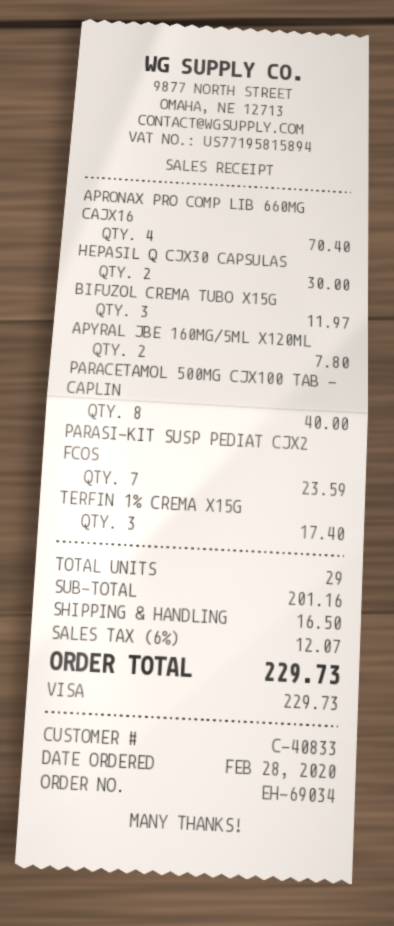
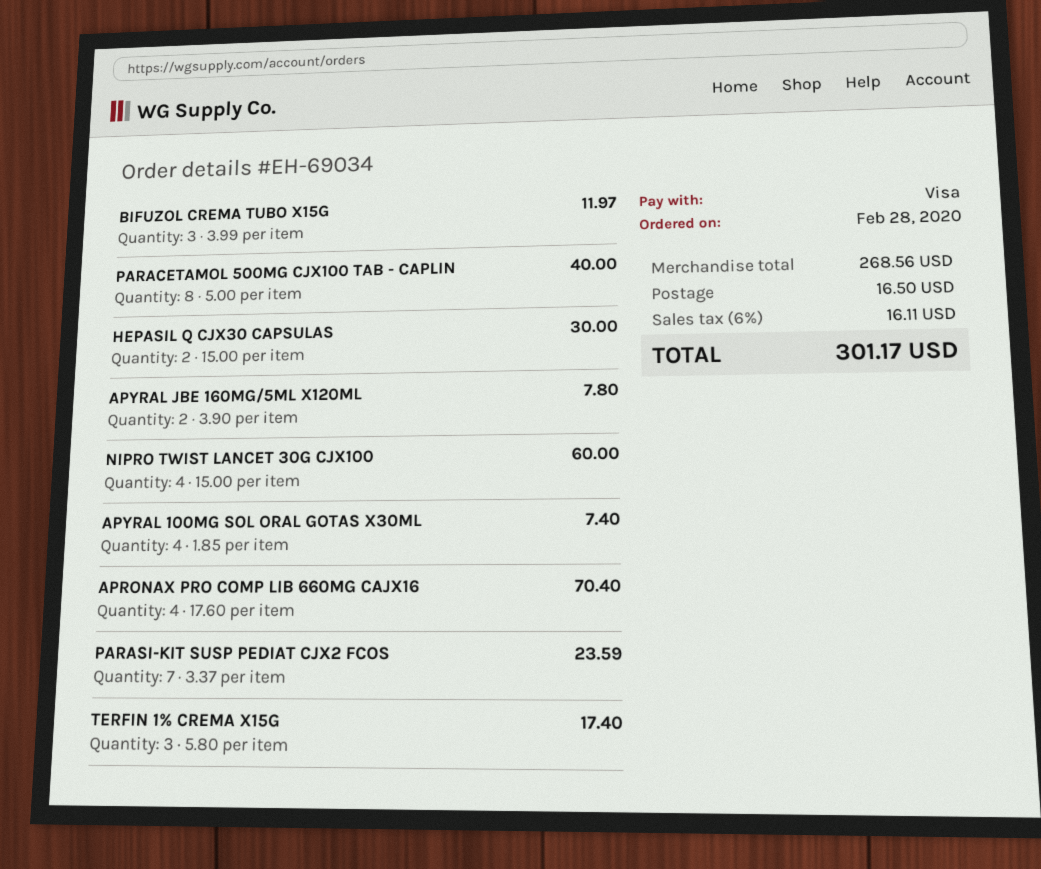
NIPRO TWIST LANCET 30G CJX100: none -> 4 for 60.00
APYRAL 100MG SOL ORAL GOTAS X30ML: none -> 4 for 7.40
subtotal: 201.16 -> 268.56
tax: 6% = 12.07 -> 6% = 16.11
total: 229.73 -> 301.17

